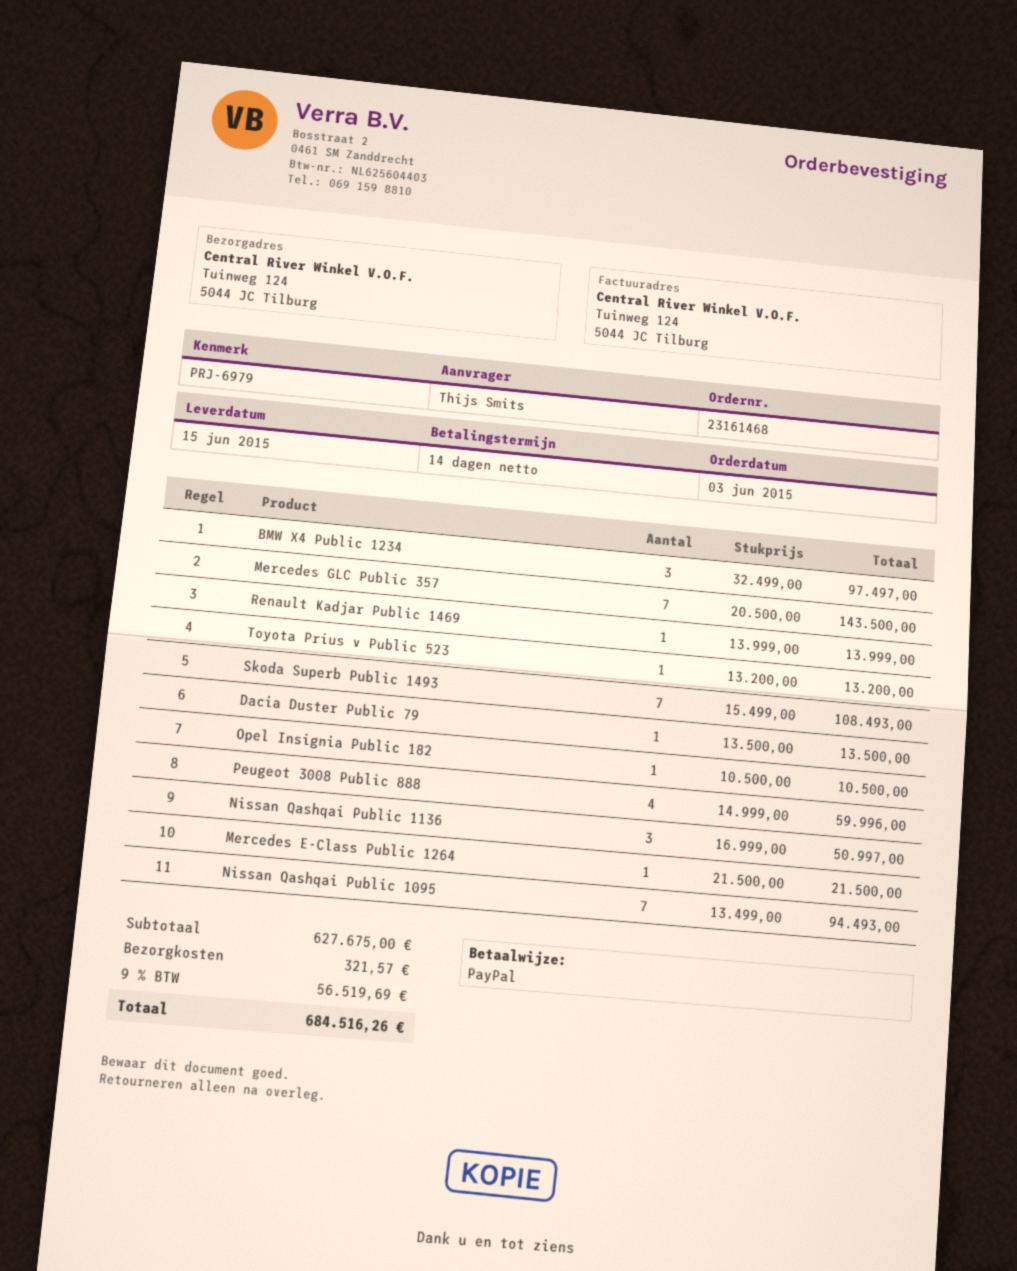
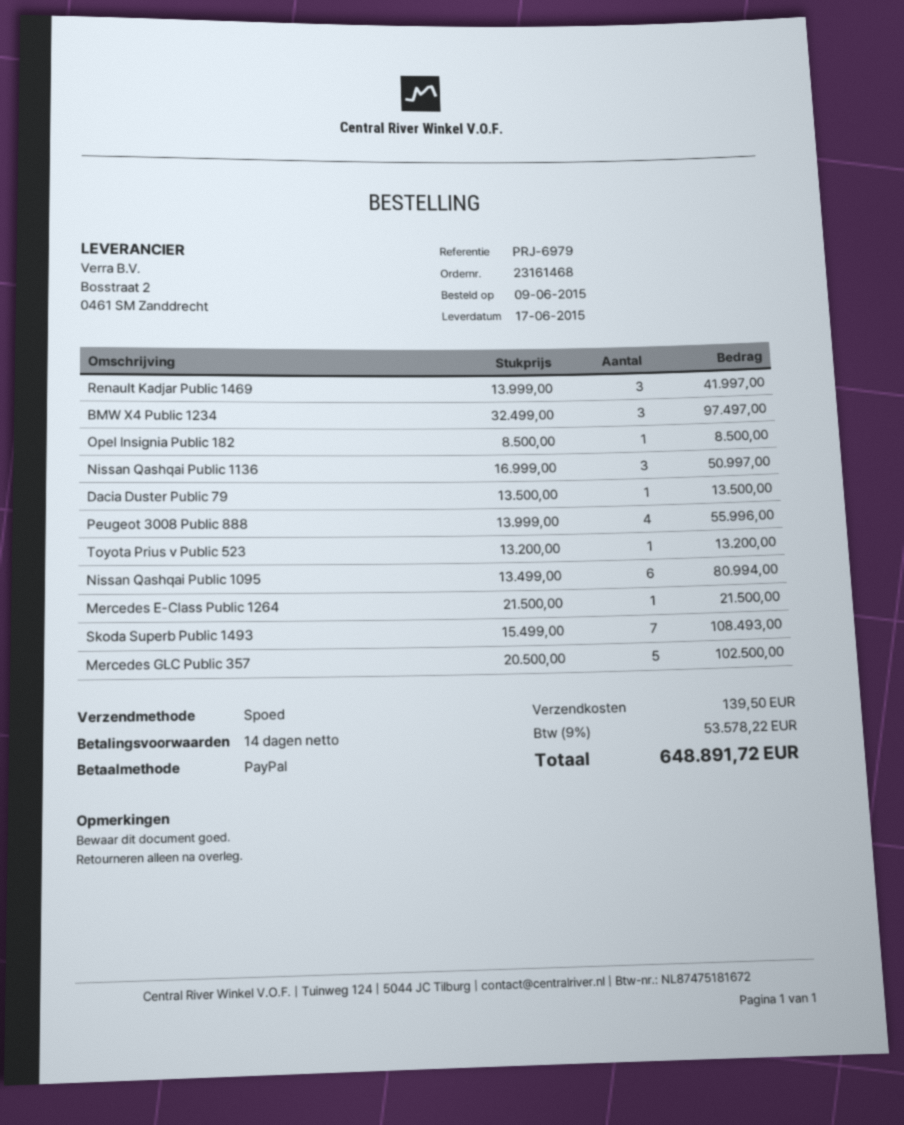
order date: 2015-06-03 -> 2015-06-09
delivery date: 2015-06-15 -> 2015-06-17
Mercedes GLC Public 357: 7 x 20500.00 = 143500.00 -> 5 x 20500.00 = 102500.00
Renault Kadjar Public 1469: 1 x 13999.00 = 13999.00 -> 3 x 13999.00 = 41997.00
Opel Insignia Public 182: 1 x 10500.00 = 10500.00 -> 1 x 8500.00 = 8500.00
Peugeot 3008 Public 888: 4 x 14999.00 = 59996.00 -> 4 x 13999.00 = 55996.00
Nissan Qashqai Public 1095: 7 x 13499.00 = 94493.00 -> 6 x 13499.00 = 80994.00
shipping: 321.57 -> 139.50
tax: 9% = 56519.69 -> 9% = 53578.22
total: 684516.26 -> 648891.72

